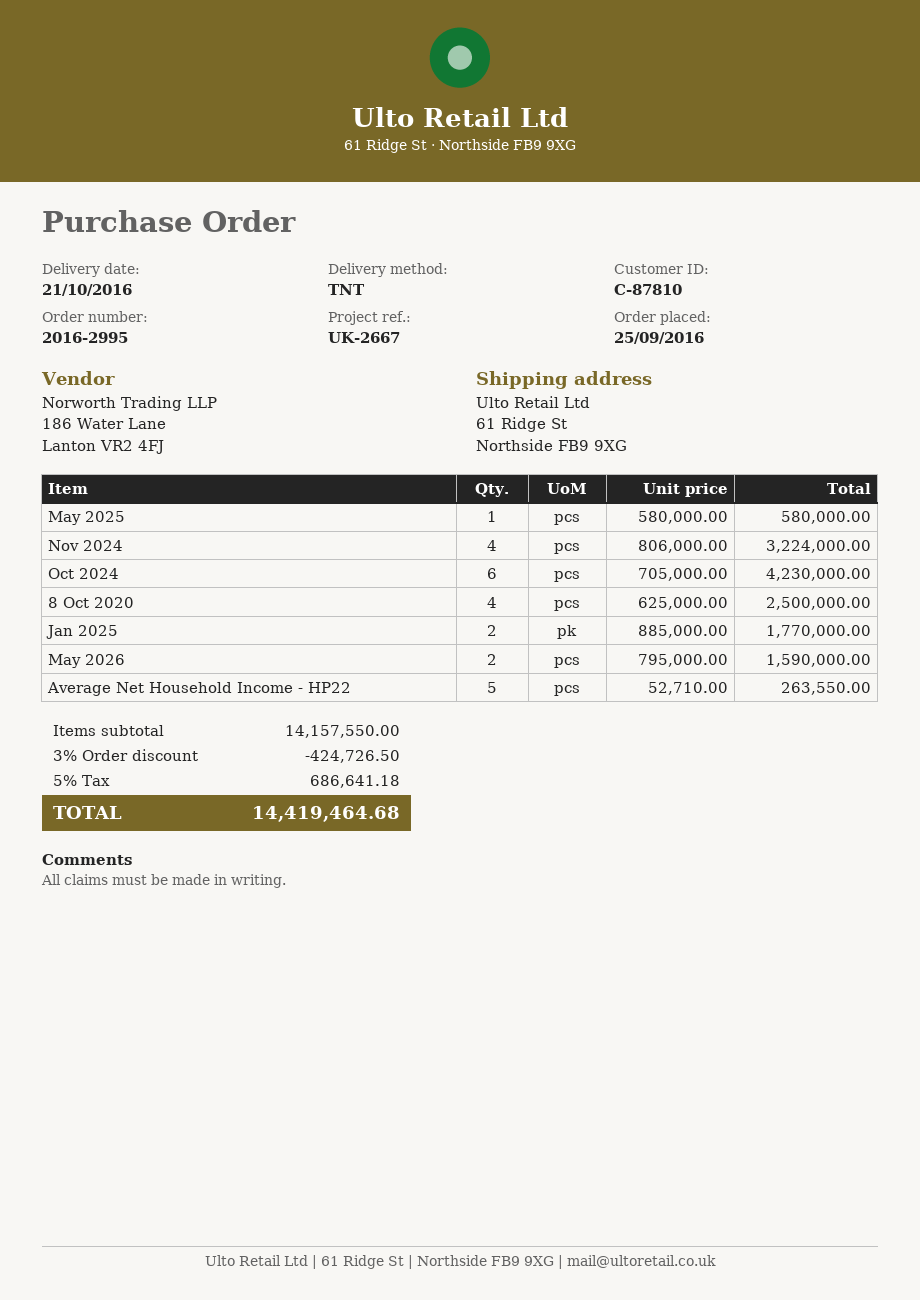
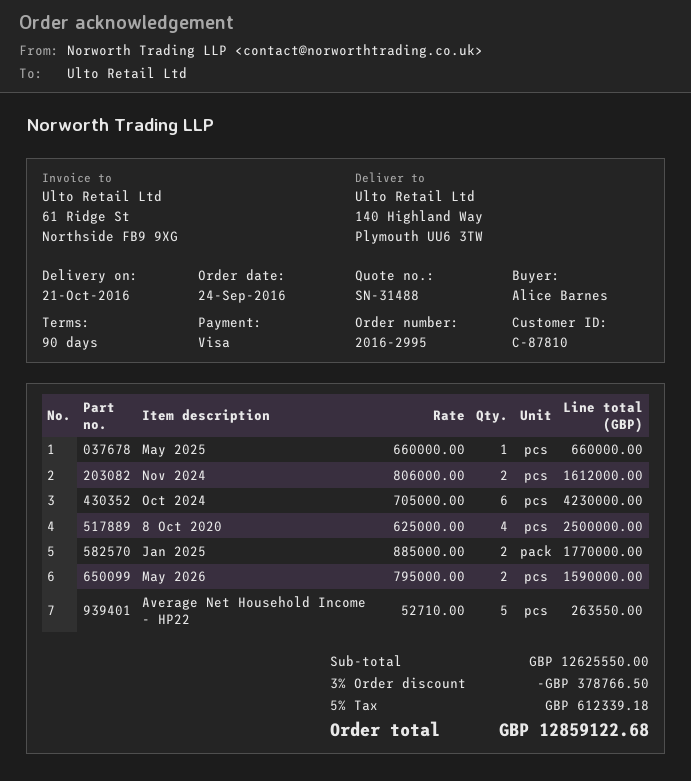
order date: 2016-09-25 -> 2016-09-24
ship to: 61 Ridge St, Northside FB9 9XG -> 140 Highland Way, Plymouth UU6 3TW
May 2025: 1 x 580000.00 = 580000.00 -> 1 x 660000.00 = 660000.00
Nov 2024: 4 x 806000.00 = 3224000.00 -> 2 x 806000.00 = 1612000.00
subtotal: 14157550.00 -> 12625550.00
discount: 3% = 424726.50 -> 3% = 378766.50
tax: 5% = 686641.18 -> 5% = 612339.18
total: 14419464.68 -> 12859122.68

